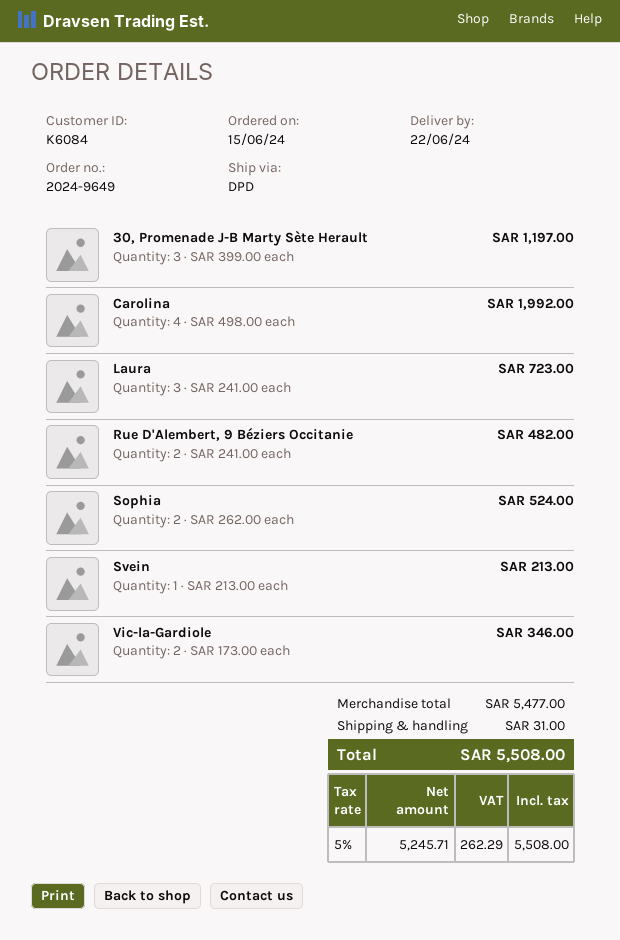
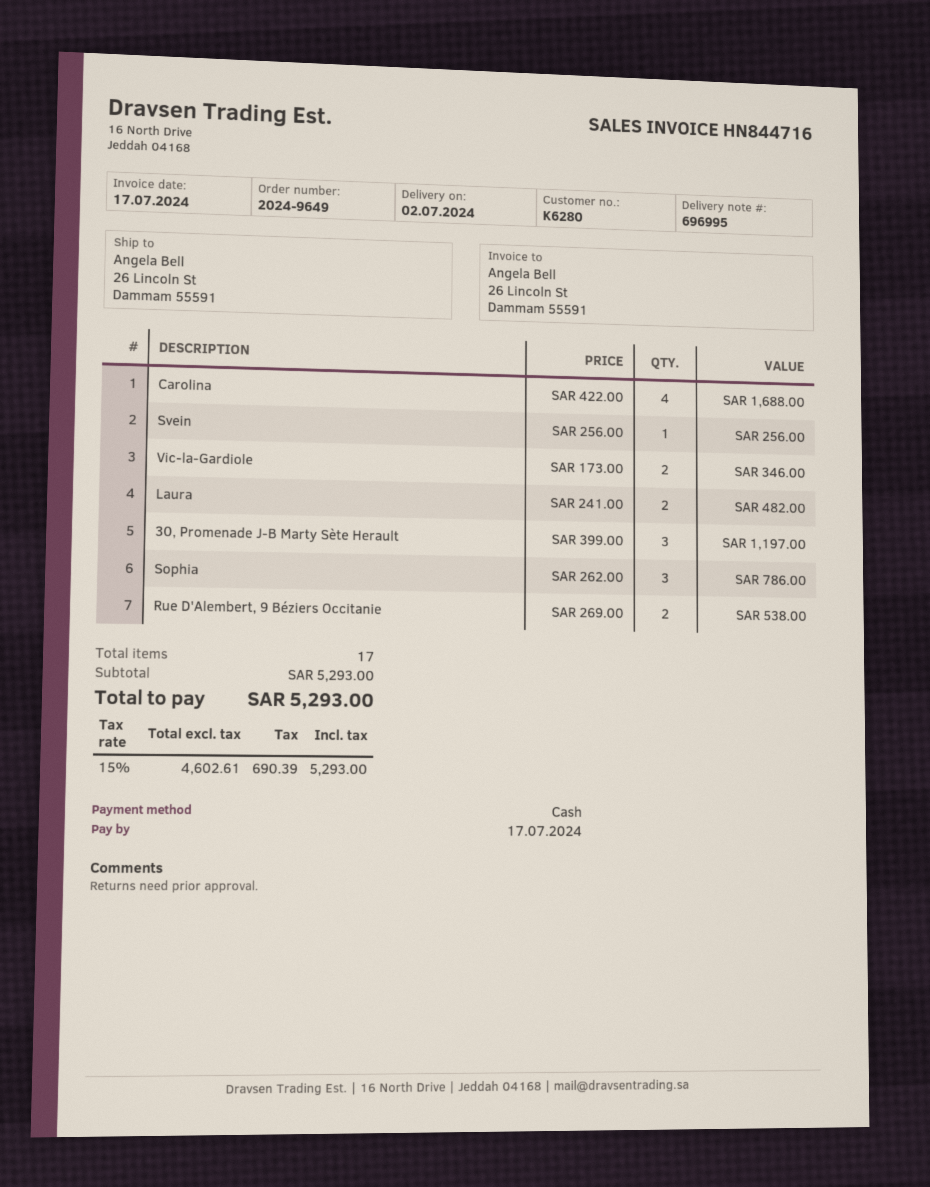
delivery date: 2024-06-22 -> 2024-07-02
customer number: K6084 -> K6280
Carolina: 4 x 498.00 = 1992.00 -> 4 x 422.00 = 1688.00
Laura: 3 x 241.00 = 723.00 -> 2 x 241.00 = 482.00
Rue D'Alembert, 9 Béziers Occitanie: 2 x 241.00 = 482.00 -> 2 x 269.00 = 538.00
Sophia: 2 x 262.00 = 524.00 -> 3 x 262.00 = 786.00
Svein: 1 x 213.00 = 213.00 -> 1 x 256.00 = 256.00
subtotal: 5477.00 -> 5293.00
shipping: 31.00 -> none
net: 5245.71 -> 4602.61
tax: 5% = 262.29 -> 15% = 690.39
total: 5508.00 -> 5293.00

